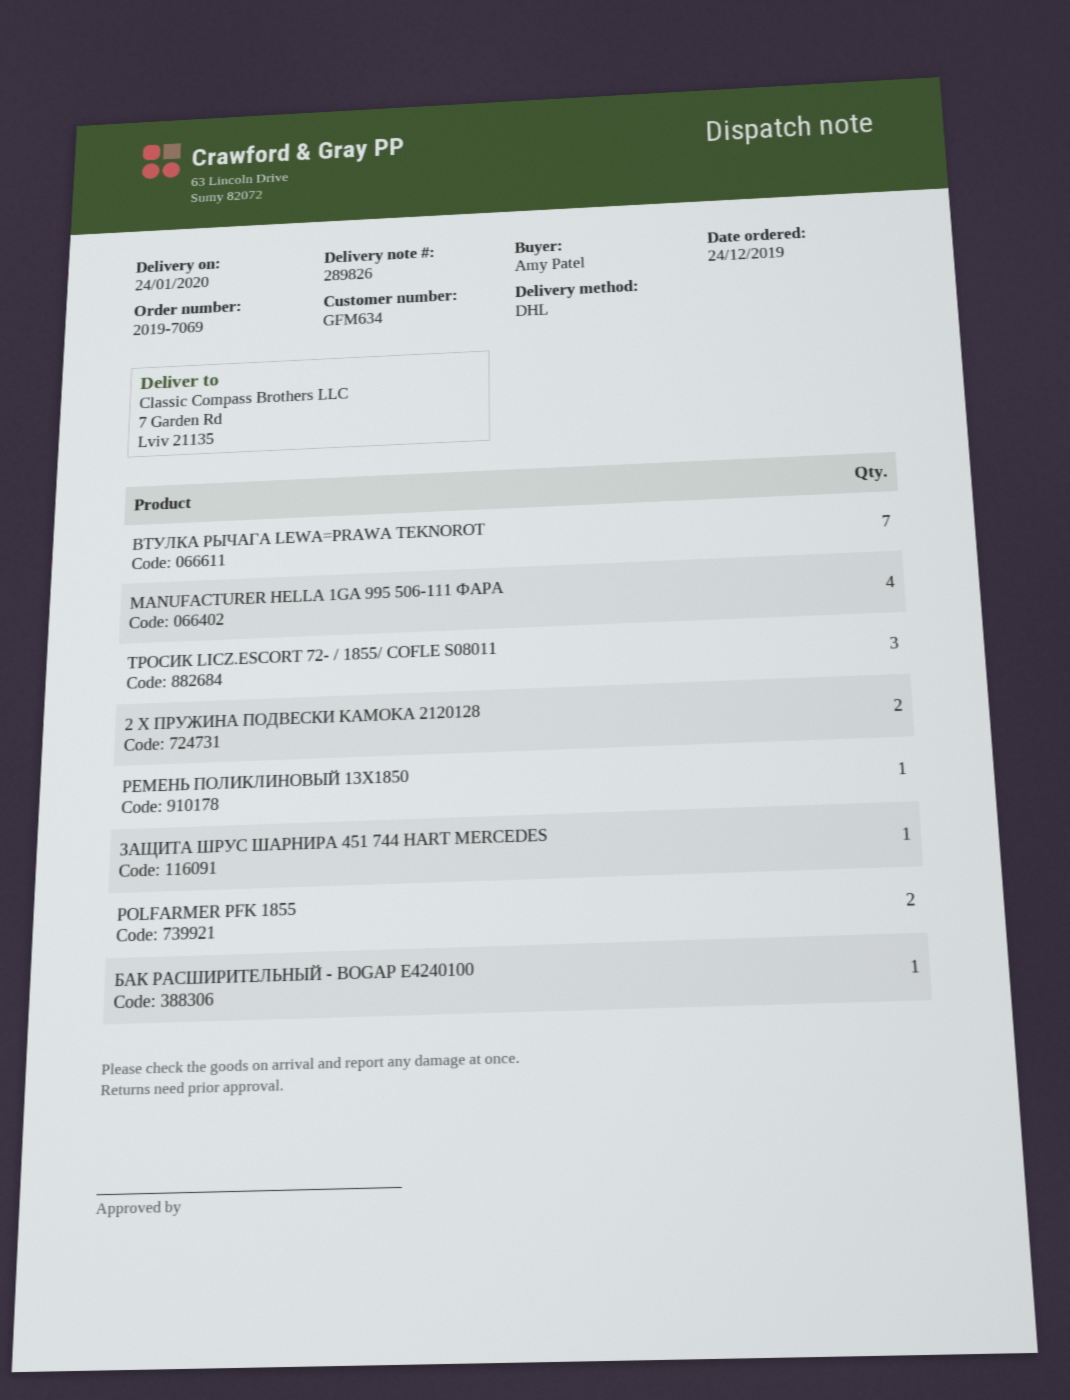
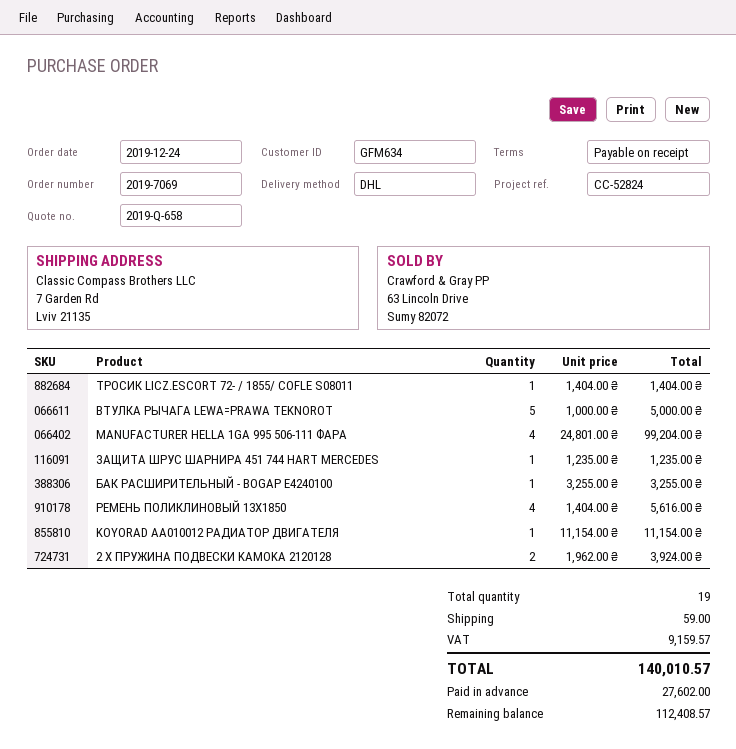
ВТУЛКА РЫЧАГА LEWA=PRAWA TEKNOROT: 7 -> 5
ТРОСИК LICZ.ESCORT 72- / 1855/ COFLE S08011: 3 -> 1
РЕМЕНЬ ПОЛИКЛИНОВЫЙ 13X1850: 1 -> 4
POLFARMER PFK 1855: 2 -> none
KOYORAD AA010012 РАДИАТОР ДВИГАТЕЛЯ: none -> 1

